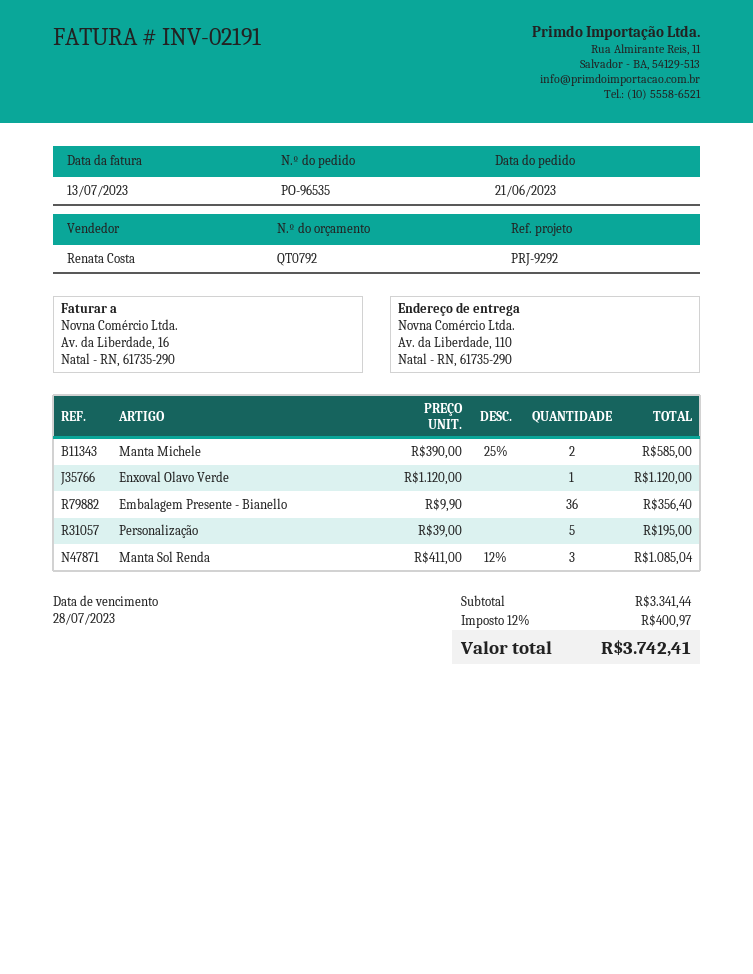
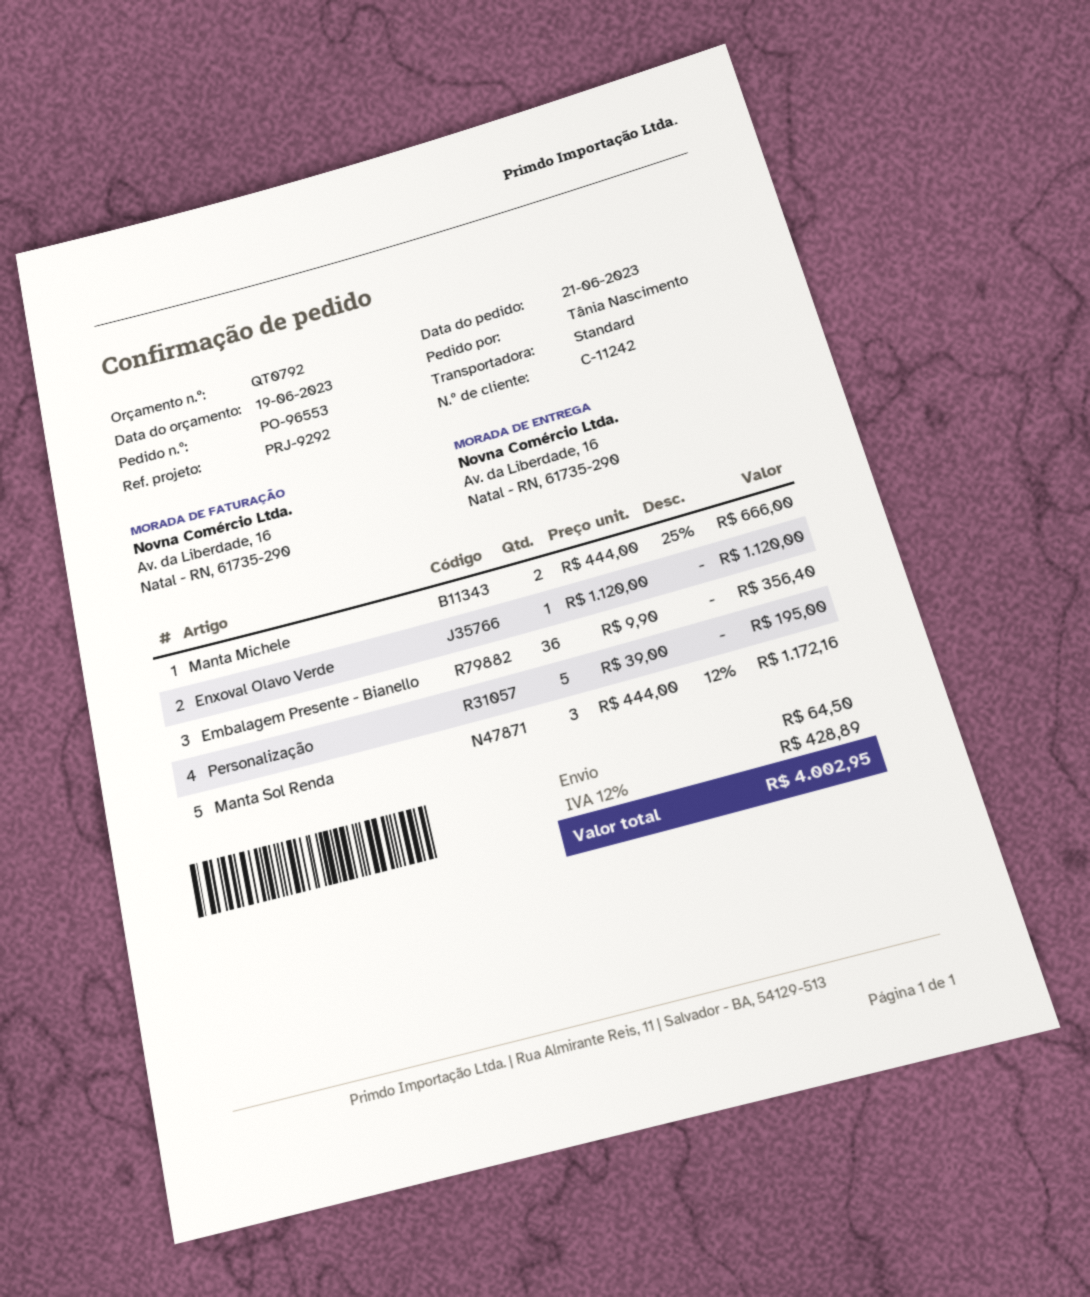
order number: PO-96535 -> PO-96553
ship to: Av. da Liberdade, 110, Natal - RN, 61735-290 -> Av. da Liberdade, 16, Natal - RN, 61735-290
Manta Michele: 2 x 390.00 - 25% = 585.00 -> 2 x 444.00 - 25% = 666.00
Manta Sol Renda: 3 x 411.00 - 12% = 1085.04 -> 3 x 444.00 - 12% = 1172.16
shipping: none -> 64.50
tax: 12% = 400.97 -> 12% = 428.89
total: 3742.41 -> 4002.95

